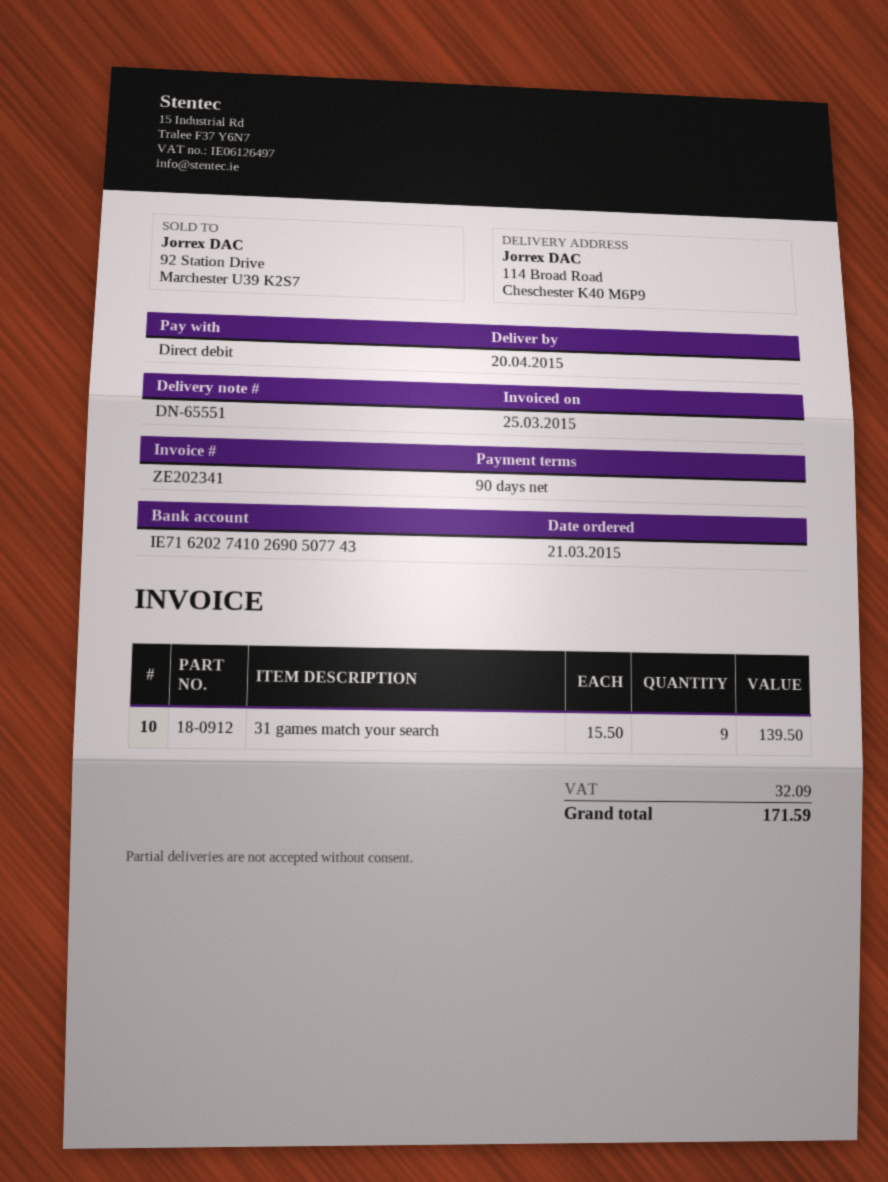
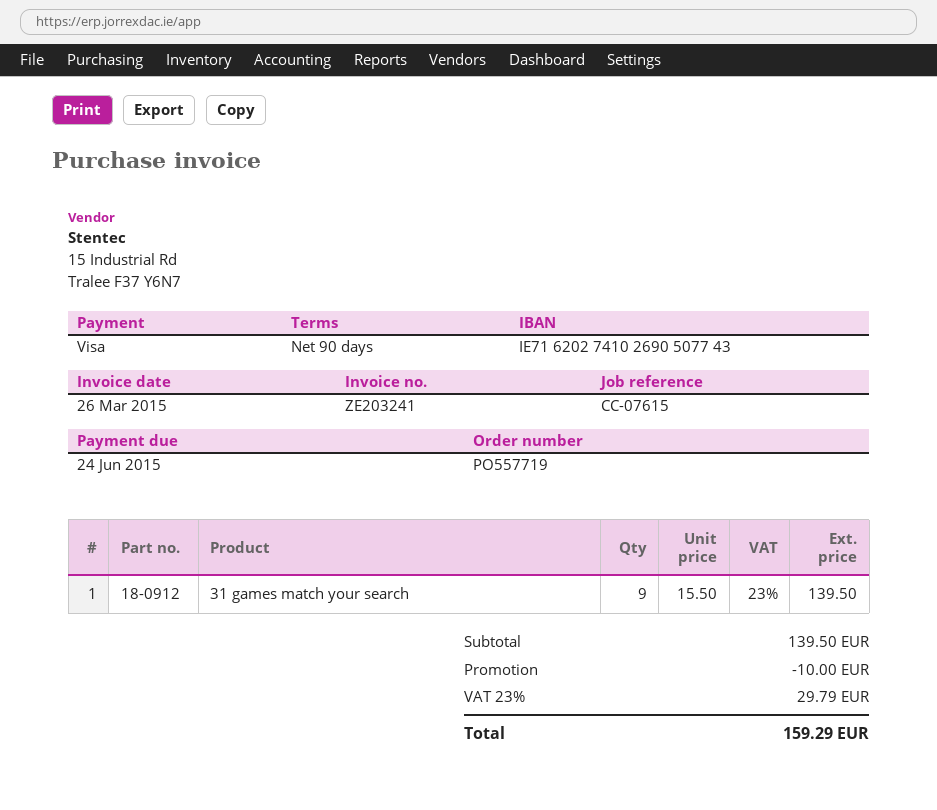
invoice number: ZE202341 -> ZE203241
invoice date: 2015-03-25 -> 2015-03-26
payment method: direct debit -> Visa
discount: none -> 10.00
tax: 32.09 -> 29.79
total: 171.59 -> 159.29

